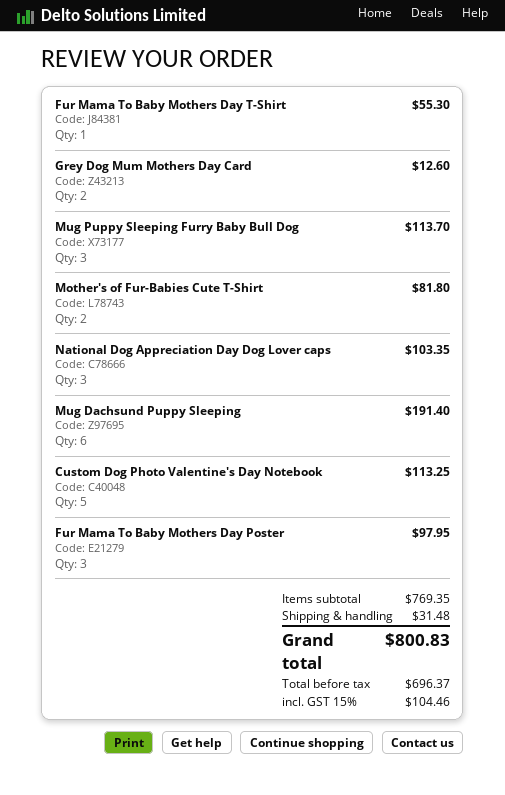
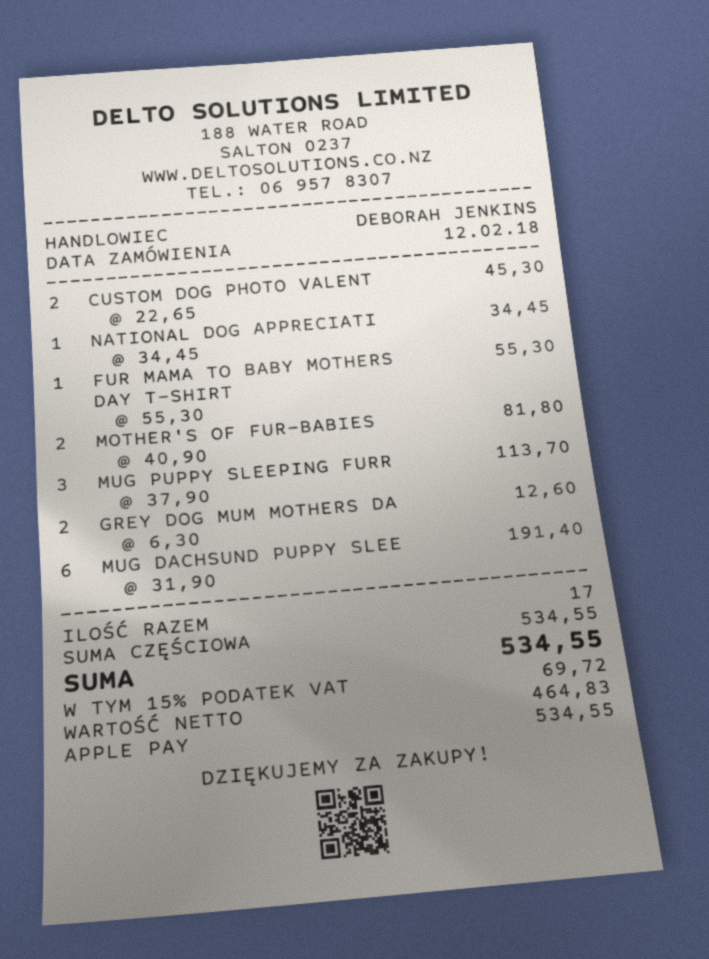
National Dog Appreciation Day Dog Lover caps: 3 for 103.35 -> 1 for 34.45
Custom Dog Photo Valentine's Day Notebook: 5 for 113.25 -> 2 for 45.30
Fur Mama To Baby Mothers Day Poster: 3 for 97.95 -> none
subtotal: 769.35 -> 534.55
shipping: 31.48 -> none
net: 696.37 -> 464.83
tax: 15% = 104.46 -> 15% = 69.72
total: 800.83 -> 534.55

